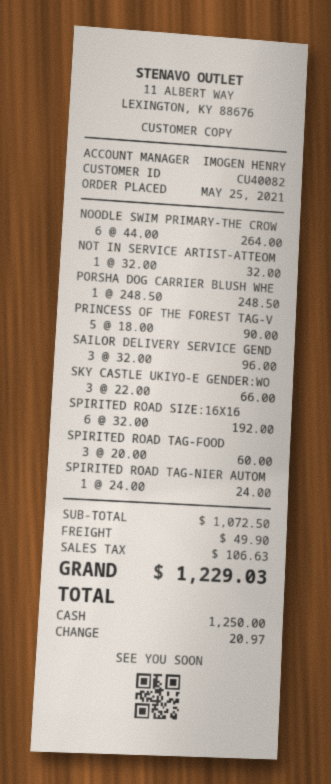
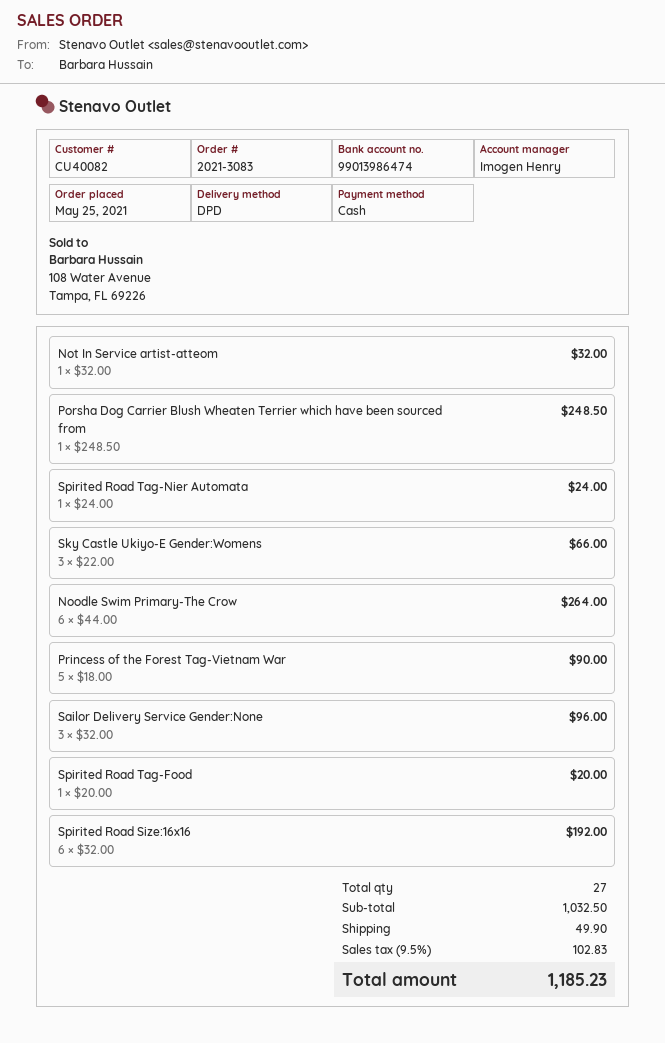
SPIRITED ROAD TAG-FOOD: 3 x 20.00 = 60.00 -> 1 x 20.00 = 20.00
subtotal: 1072.50 -> 1032.50
tax: 106.63 -> 102.83
total: 1229.03 -> 1185.23

